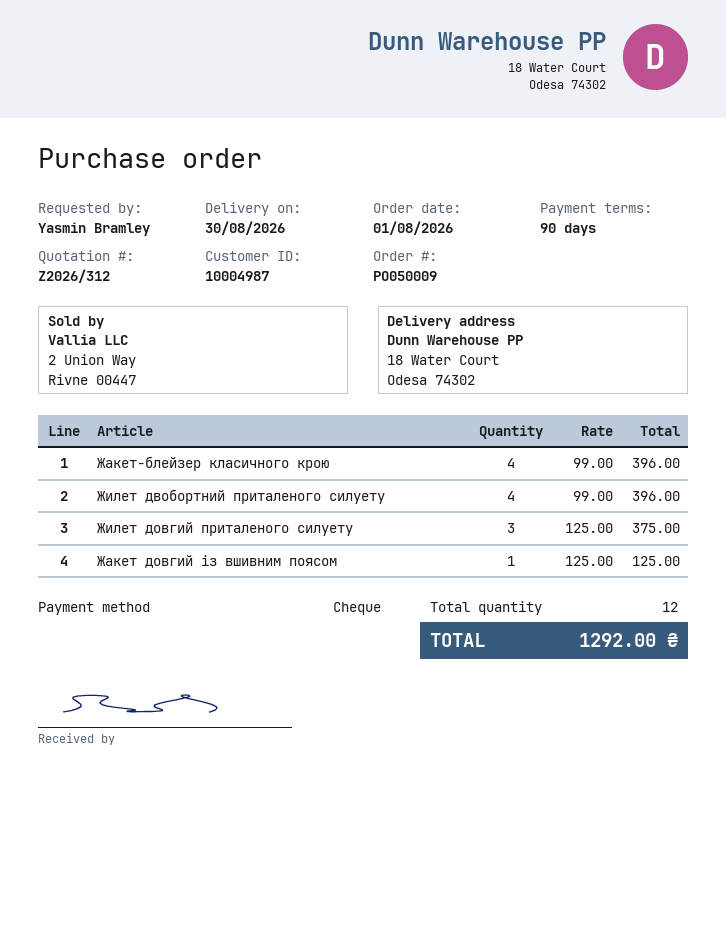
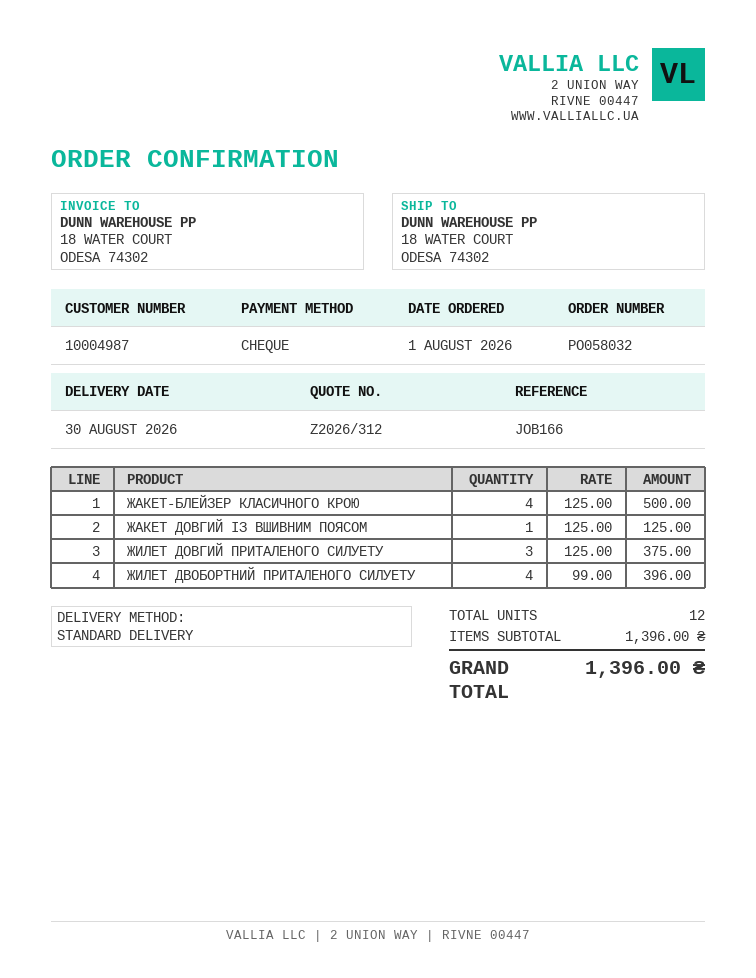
order number: PO050009 -> PO058032
Жакет-блейзер класичного крою: 4 x 99.00 = 396.00 -> 4 x 125.00 = 500.00
total: 1292.00 -> 1396.00

